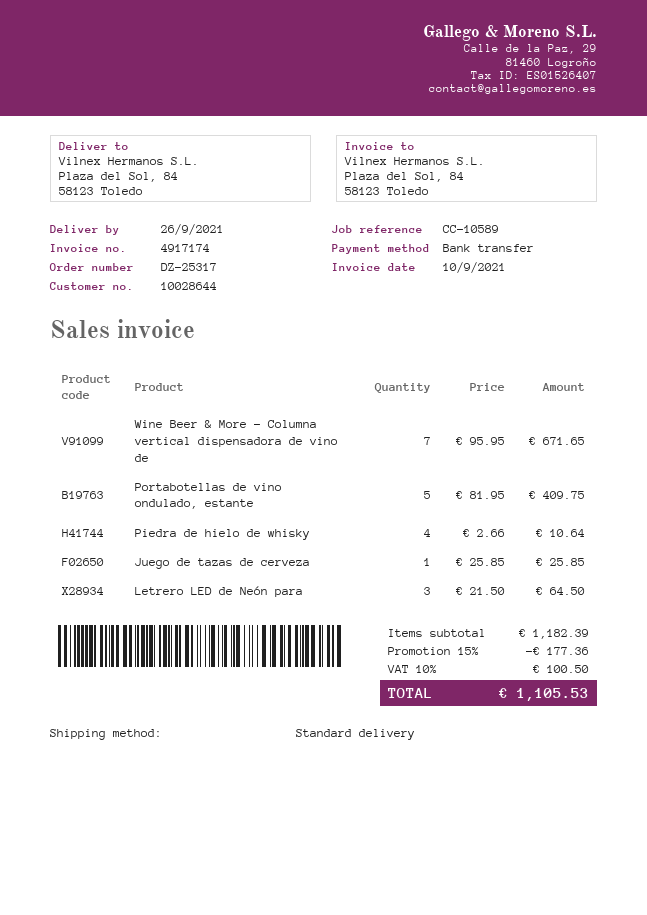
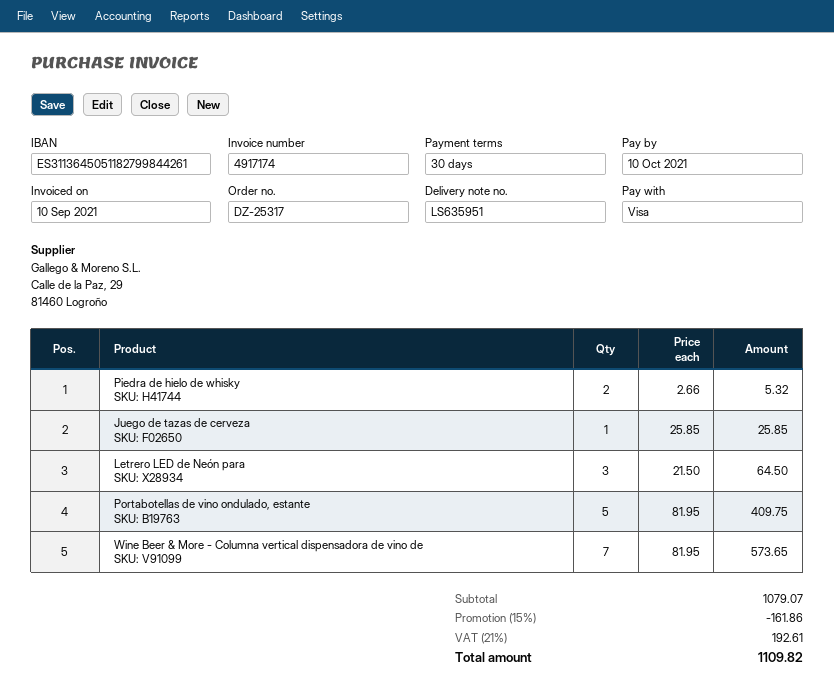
payment method: bank transfer -> Visa
Wine Beer & More - Columna vertical dispensadora de vino de: 7 x 95.95 = 671.65 -> 7 x 81.95 = 573.65
Piedra de hielo de whisky: 4 x 2.66 = 10.64 -> 2 x 2.66 = 5.32
subtotal: 1182.39 -> 1079.07
discount: 15% = 177.36 -> 15% = 161.86
tax: 10% = 100.50 -> 21% = 192.61
total: 1105.53 -> 1109.82

